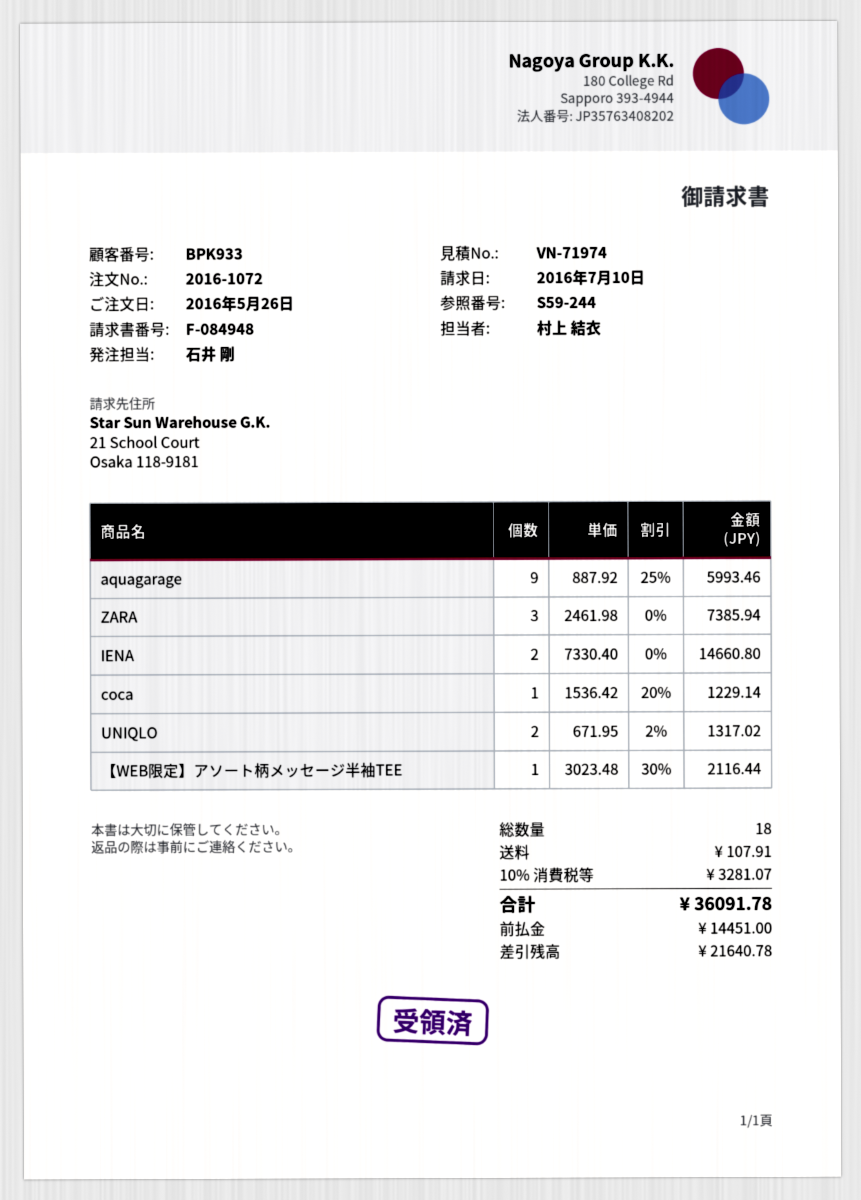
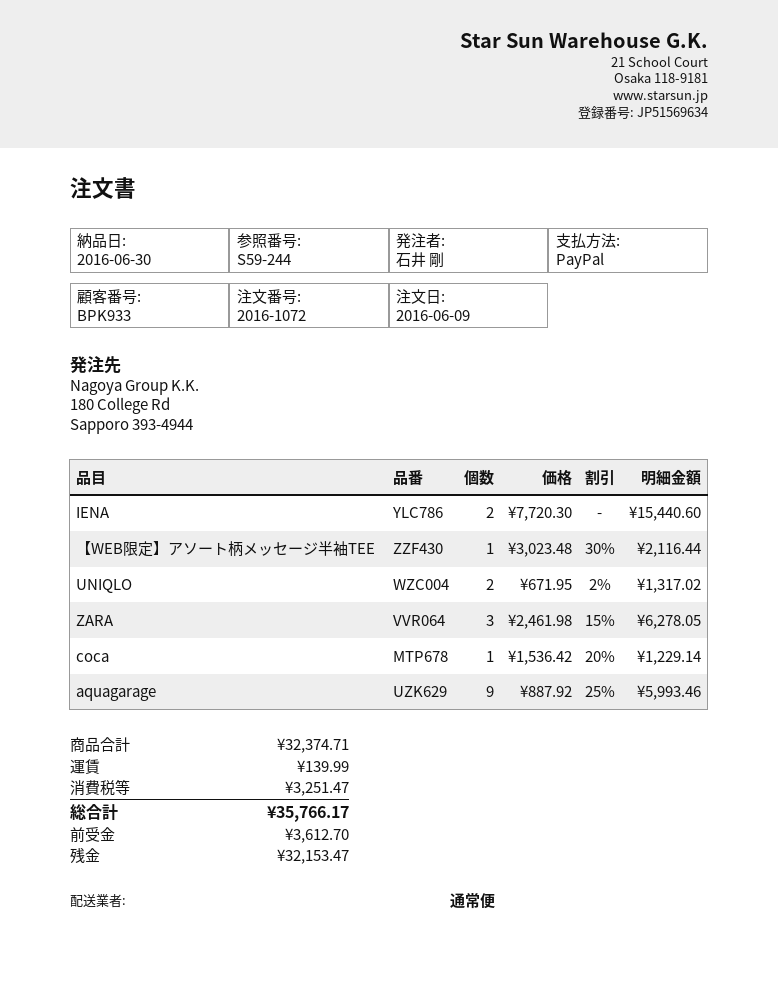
order date: 2016-05-26 -> 2016-06-09
ZARA: 3 x 2461.98 = 7385.94 -> 3 x 2461.98 - 15% = 6278.05
IENA: 2 x 7330.40 = 14660.80 -> 2 x 7720.30 = 15440.60
shipping: 107.91 -> 139.99
tax: 3281.07 -> 3251.47
total: 36091.78 -> 35766.17
deposit: 14451.00 -> 3612.70
balance: 21640.78 -> 32153.47

